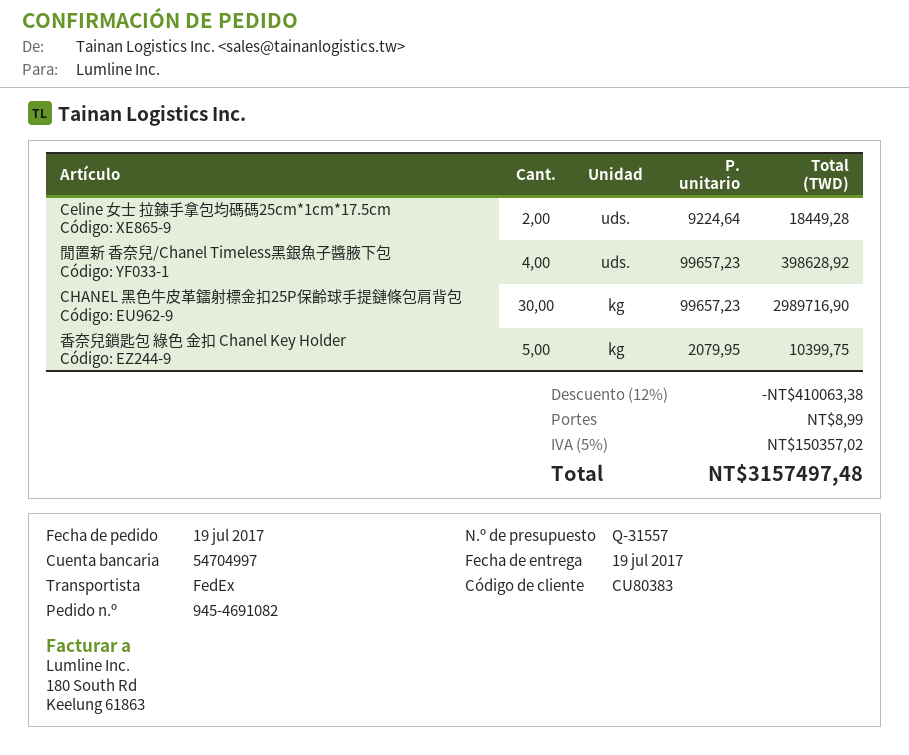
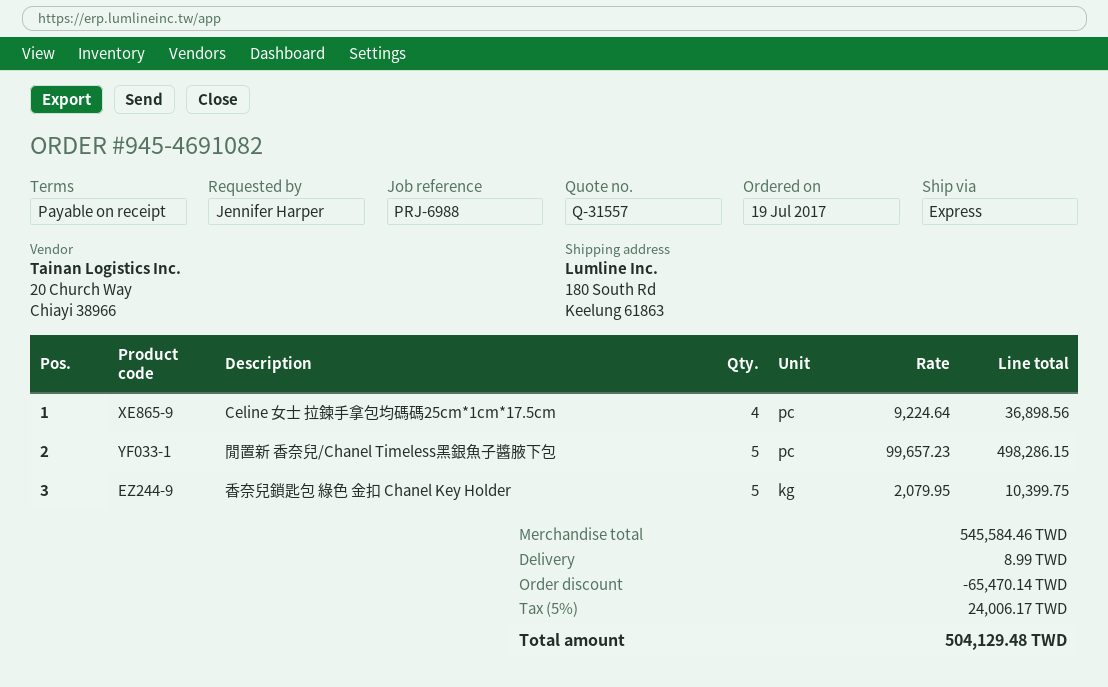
shipping method: FedEx -> express
Celine 女士 拉鍊手拿包均碼碼25cm*1cm*17.5cm: 2 x 9224.64 = 18449.28 -> 4 x 9224.64 = 36898.56
閒置新 香奈兒/Chanel Timeless黑銀魚子醬腋下包: 4 x 99657.23 = 398628.92 -> 5 x 99657.23 = 498286.15
CHANEL 黑色牛皮革鐳射標金扣25P保齡球手提鏈條包肩背包: 30 x 99657.23 = 2989716.90 -> none
discount: 410063.38 -> 65470.14
tax: 5% = 150357.02 -> 5% = 24006.17
total: 3157497.48 -> 504129.48

